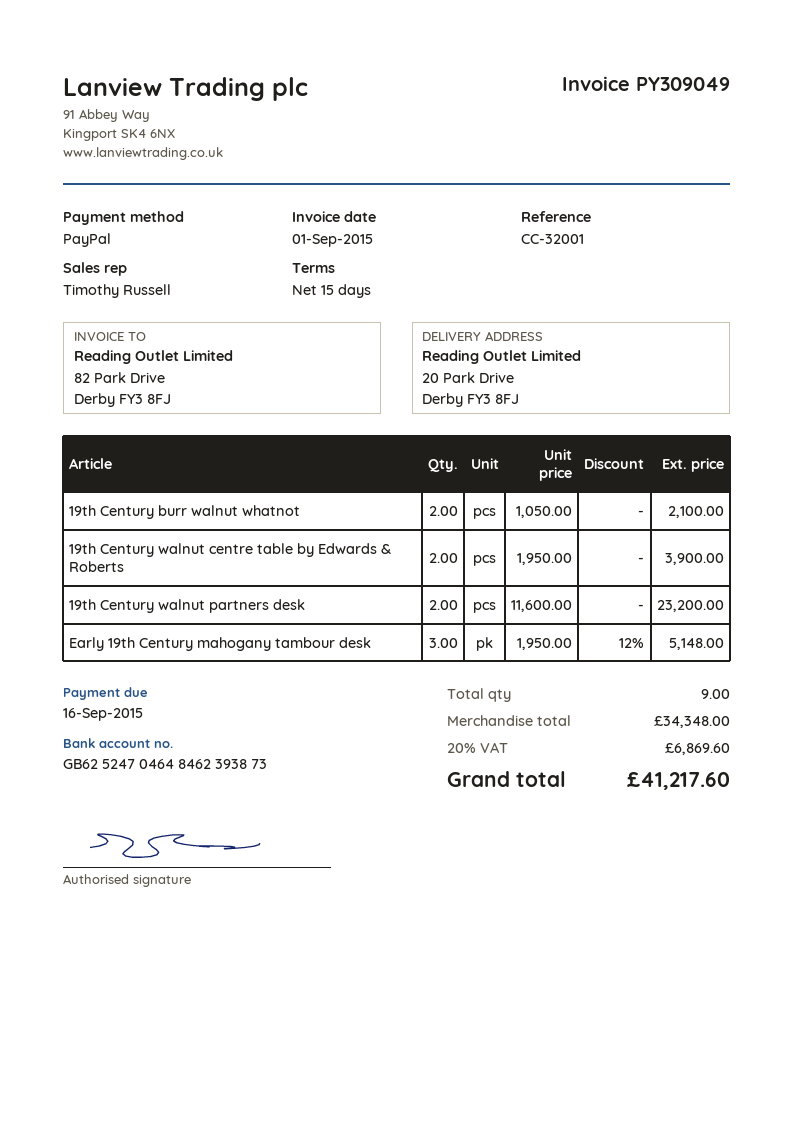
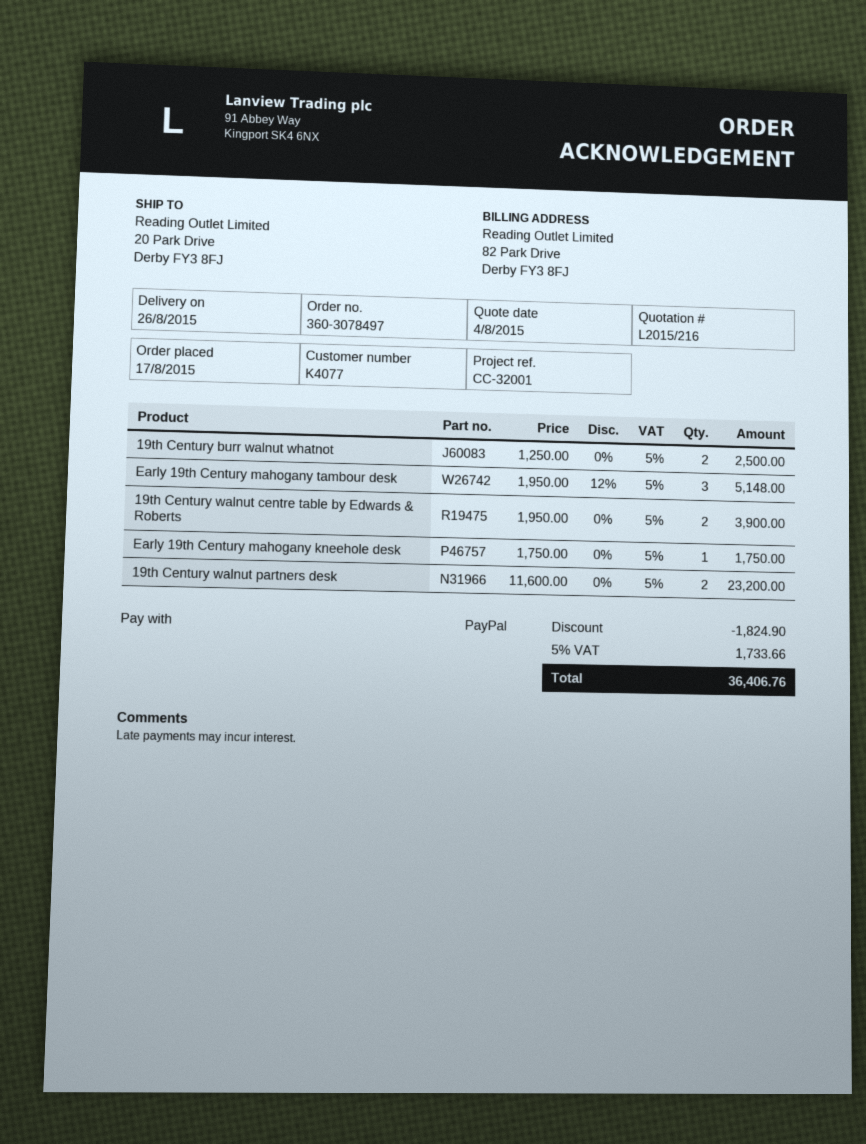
19th Century burr walnut whatnot: 2 x 1050.00 = 2100.00 -> 2 x 1250.00 = 2500.00
Early 19th Century mahogany kneehole desk: none -> 1 x 1750.00 = 1750.00
discount: none -> 1824.90
tax: 20% = 6869.60 -> 5% = 1733.66
total: 41217.60 -> 36406.76

